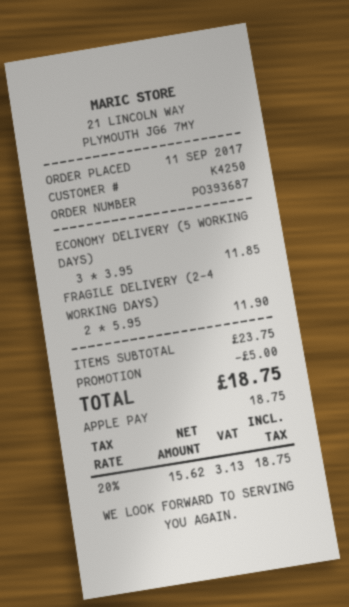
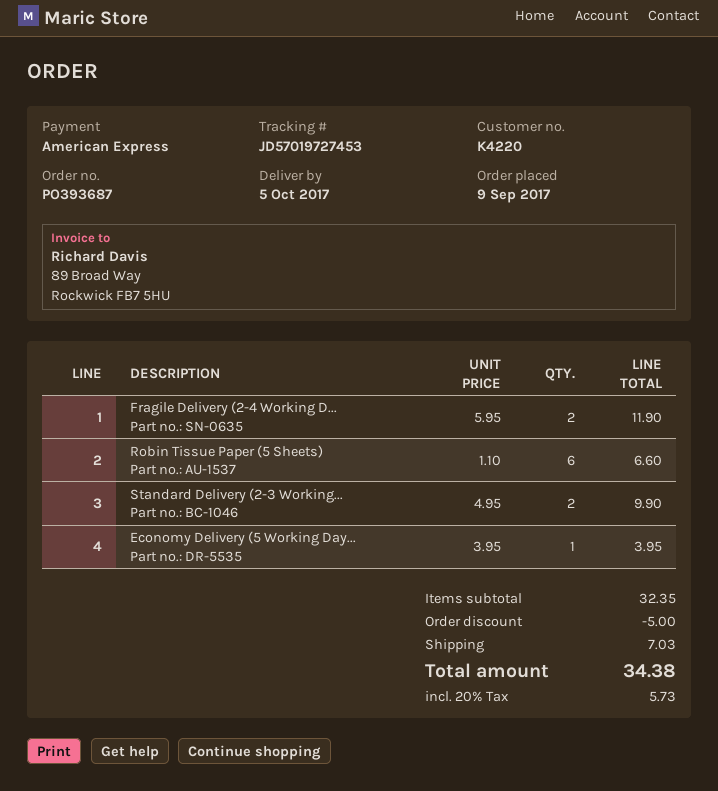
order date: 2017-09-11 -> 2017-09-09
customer number: K4250 -> K4220
payment method: Apple Pay -> American Express
ECONOMY DELIVERY (5 WORKING DAYS): 3 x 3.95 = 11.85 -> 1 x 3.95 = 3.95
Robin Tissue Paper (5 Sheets): none -> 6 x 1.10 = 6.60
Standard Delivery (2-3 Working...: none -> 2 x 4.95 = 9.90
subtotal: 23.75 -> 32.35
shipping: none -> 7.03
tax: 20% = 3.13 -> 20% = 5.73
total: 18.75 -> 34.38

